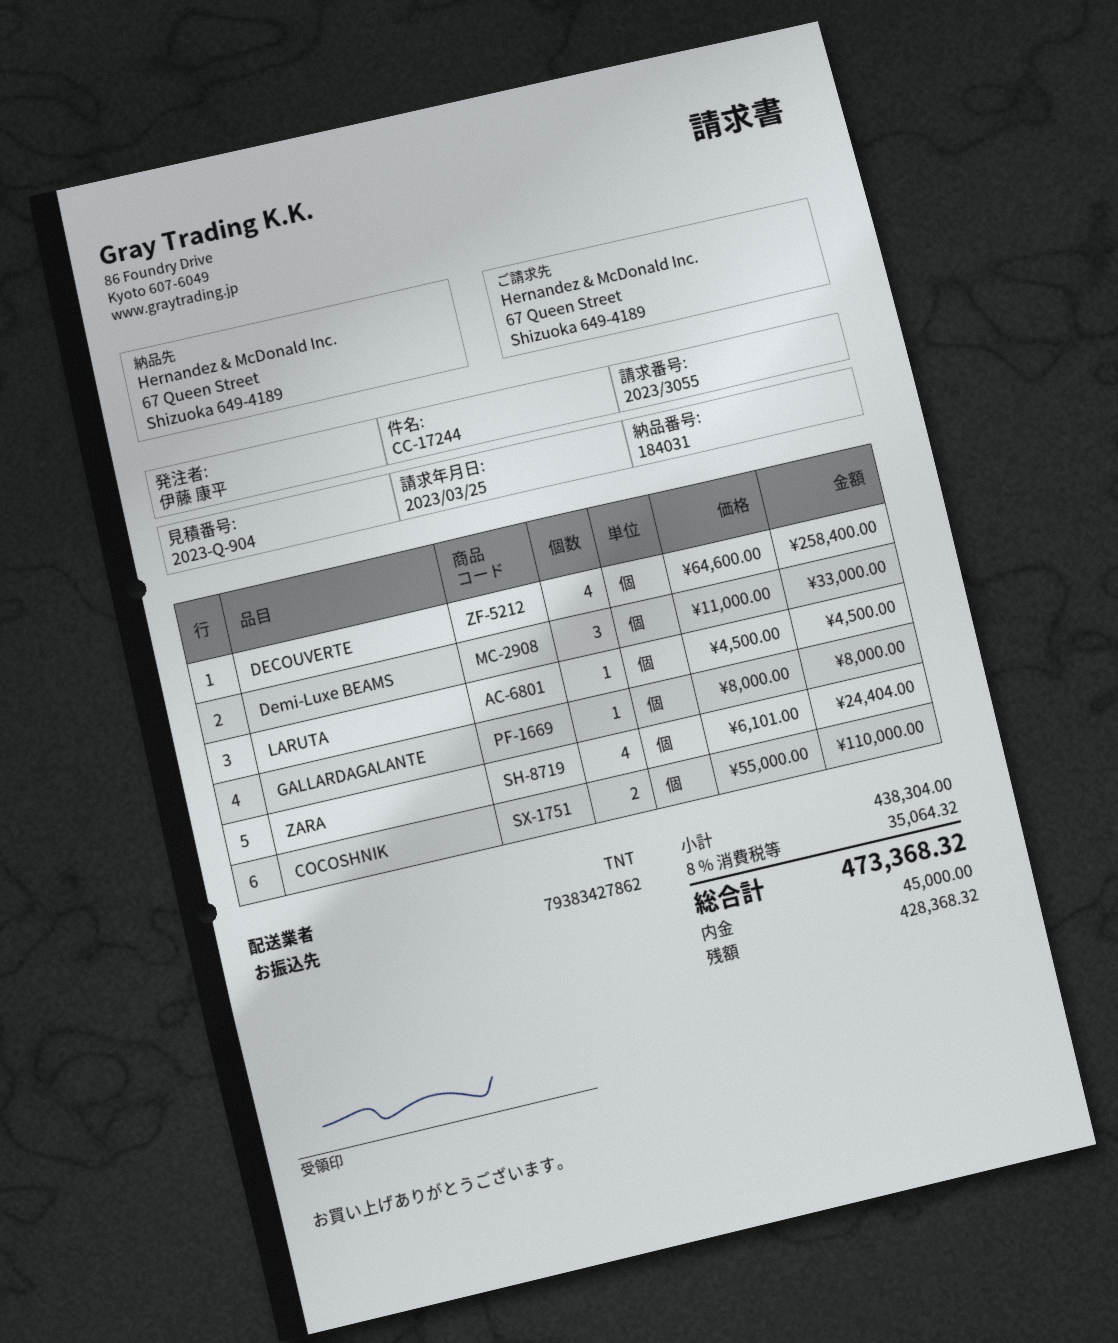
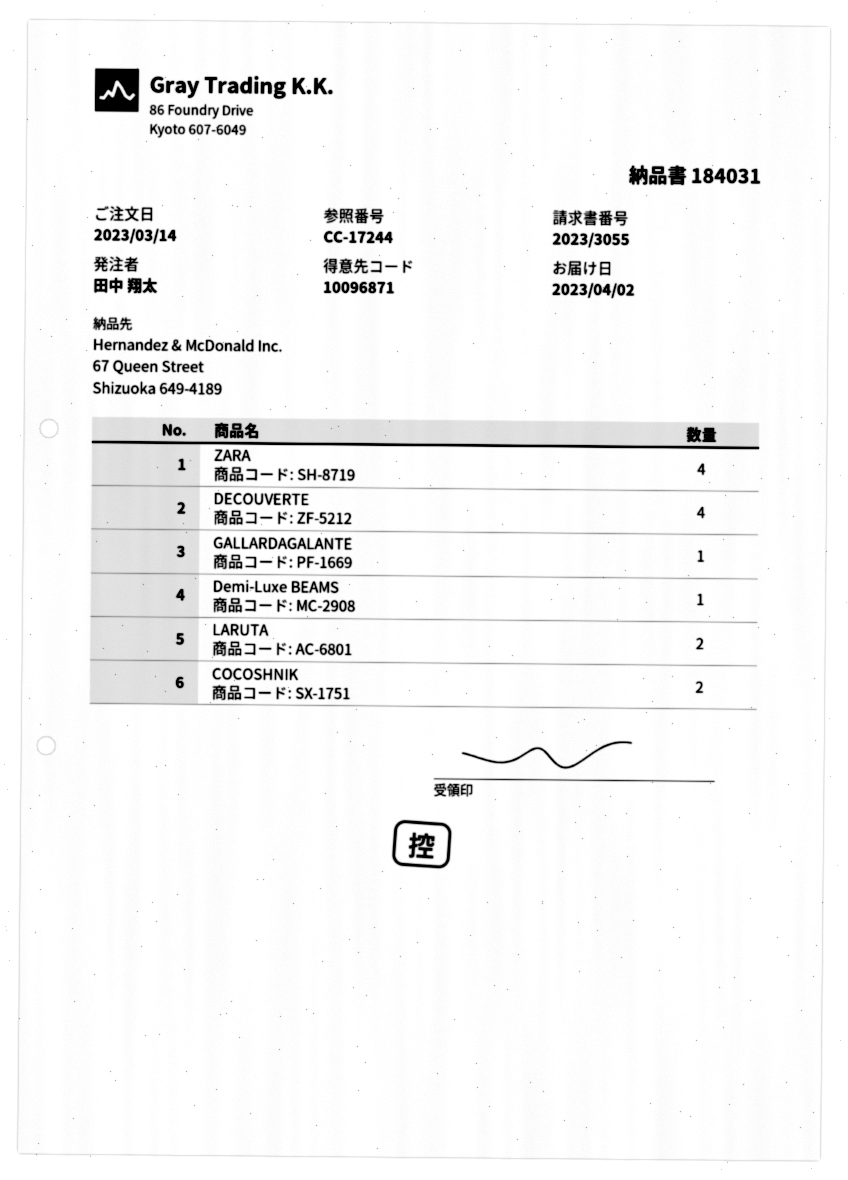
ordered by: 伊藤 康平 -> 田中 翔太
Demi-Luxe BEAMS: 3 -> 1
LARUTA: 1 -> 2

